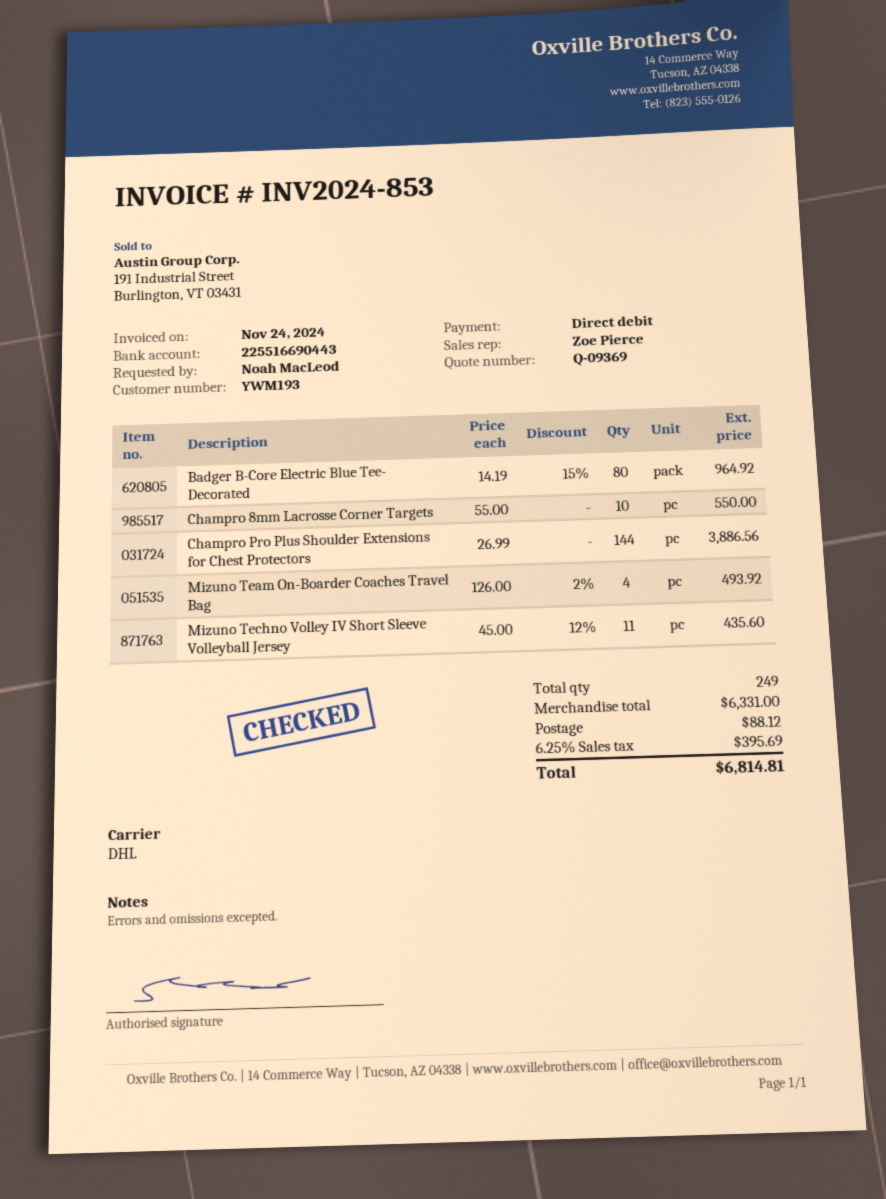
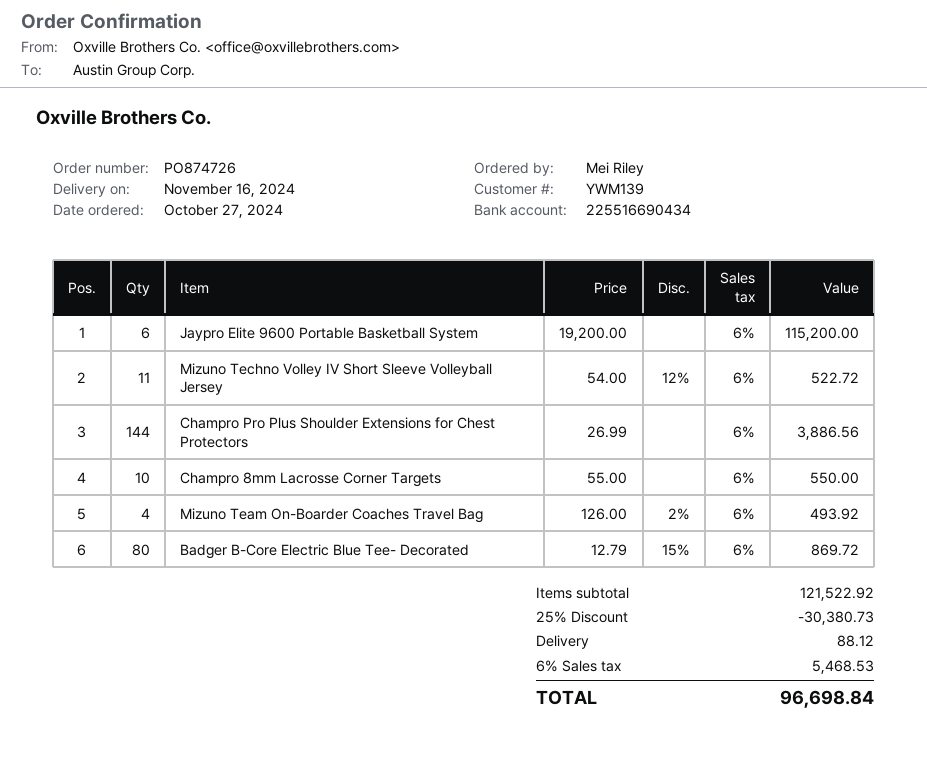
customer number: YWM193 -> YWM139
ordered by: Noah MacLeod -> Mei Riley
bank account: 225516690443 -> 225516690434
Badger B-Core Electric Blue Tee- Decorated: 80 x 14.19 - 15% = 964.92 -> 80 x 12.79 - 15% = 869.72
Mizuno Techno Volley IV Short Sleeve Volleyball Jersey: 11 x 45.00 - 12% = 435.60 -> 11 x 54.00 - 12% = 522.72
Jaypro Elite 9600 Portable Basketball System: none -> 6 x 19200.00 = 115200.00
subtotal: 6331.00 -> 121522.92
discount: none -> 25% = 30380.73
tax: 6.25% = 395.69 -> 6% = 5468.53
total: 6814.81 -> 96698.84

